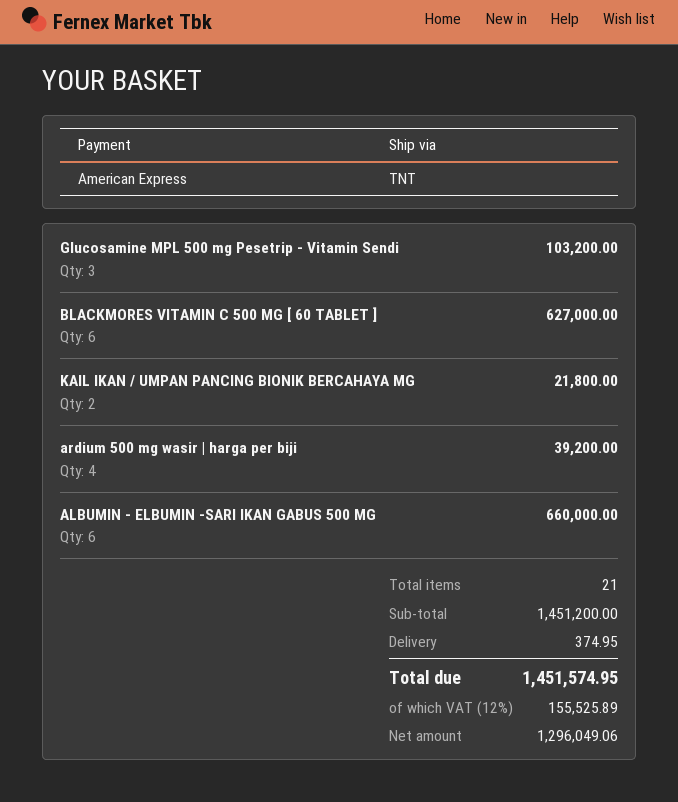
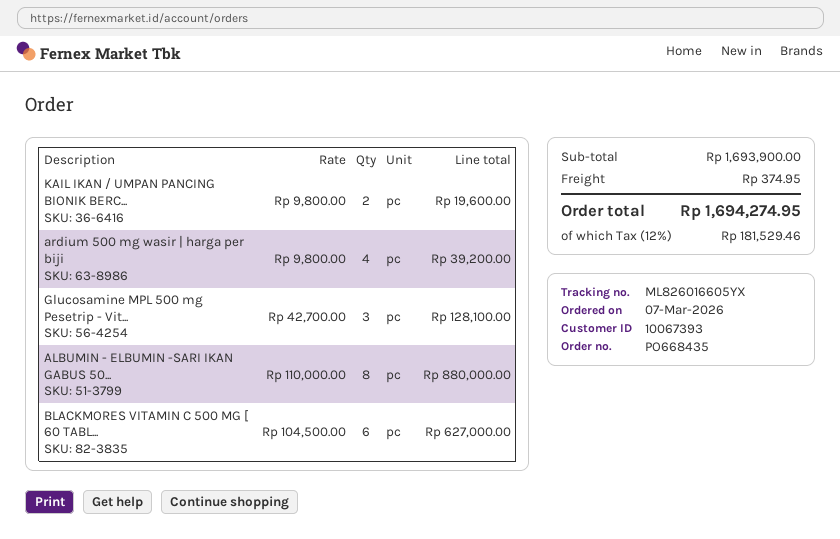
Glucosamine MPL 500 mg Pesetrip - Vitamin Sendi: 3 for 103200.00 -> 3 for 128100.00
KAIL IKAN / UMPAN PANCING BIONIK BERCAHAYA MG: 2 for 21800.00 -> 2 for 19600.00
ALBUMIN - ELBUMIN -SARI IKAN GABUS 500 MG: 6 for 660000.00 -> 8 for 880000.00
subtotal: 1451200.00 -> 1693900.00
tax: 12% = 155525.89 -> 12% = 181529.46
total: 1451574.95 -> 1694274.95

